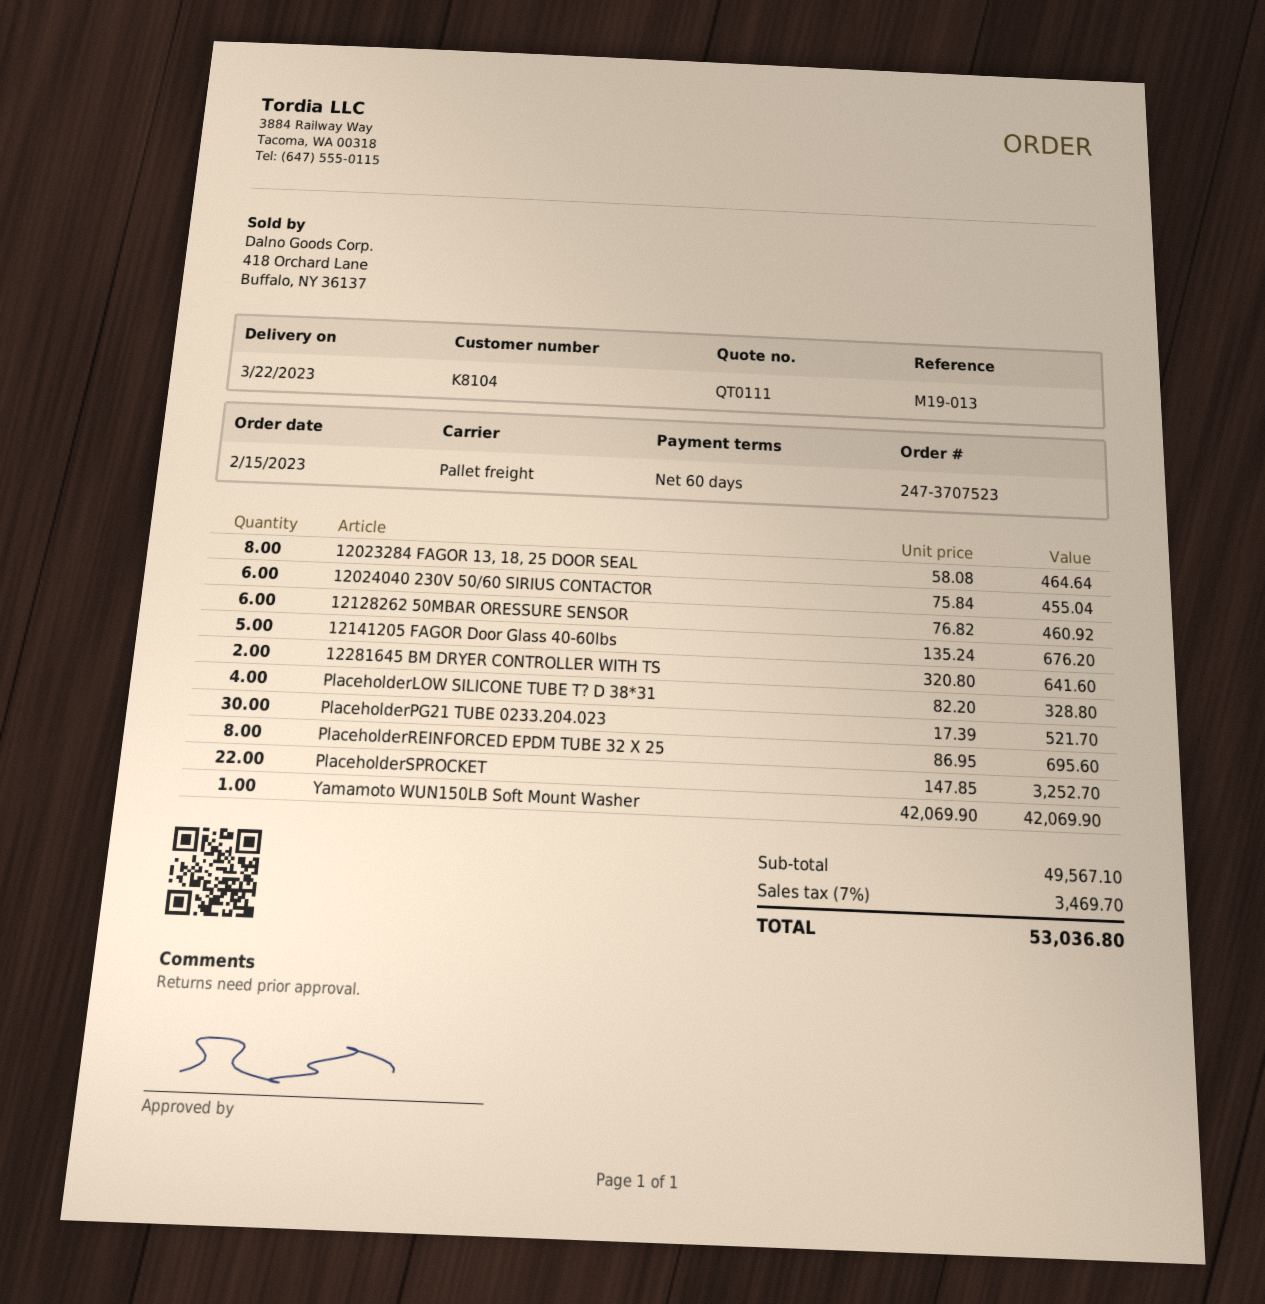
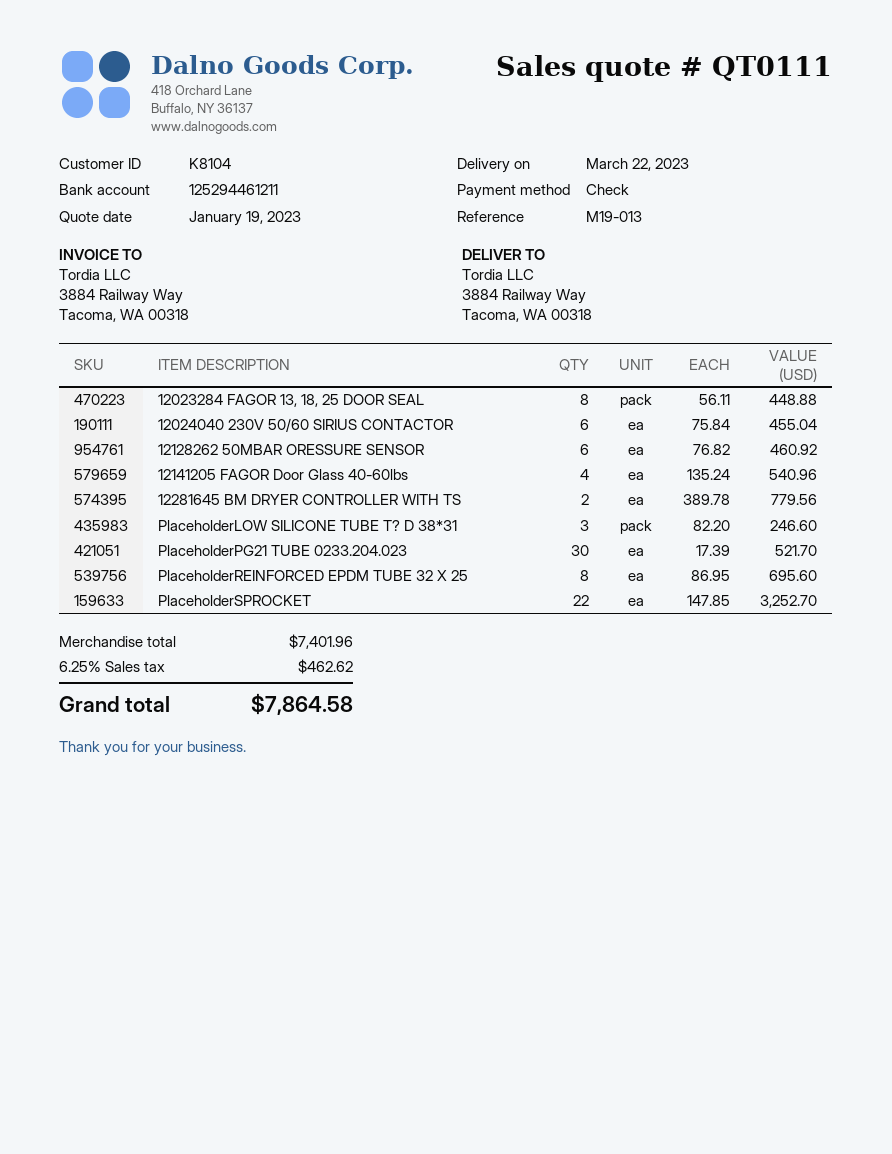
12023284 FAGOR 13, 18, 25 DOOR SEAL: 8 x 58.08 = 464.64 -> 8 x 56.11 = 448.88
12141205 FAGOR Door Glass 40-60lbs: 5 x 135.24 = 676.20 -> 4 x 135.24 = 540.96
12281645 BM DRYER CONTROLLER WITH TS: 2 x 320.80 = 641.60 -> 2 x 389.78 = 779.56
PlaceholderLOW SILICONE TUBE T? D 38*31: 4 x 82.20 = 328.80 -> 3 x 82.20 = 246.60
Yamamoto WUN150LB Soft Mount Washer: 1 x 42069.90 = 42069.90 -> none
subtotal: 49567.10 -> 7401.96
tax: 7% = 3469.70 -> 6.25% = 462.62
total: 53036.80 -> 7864.58

